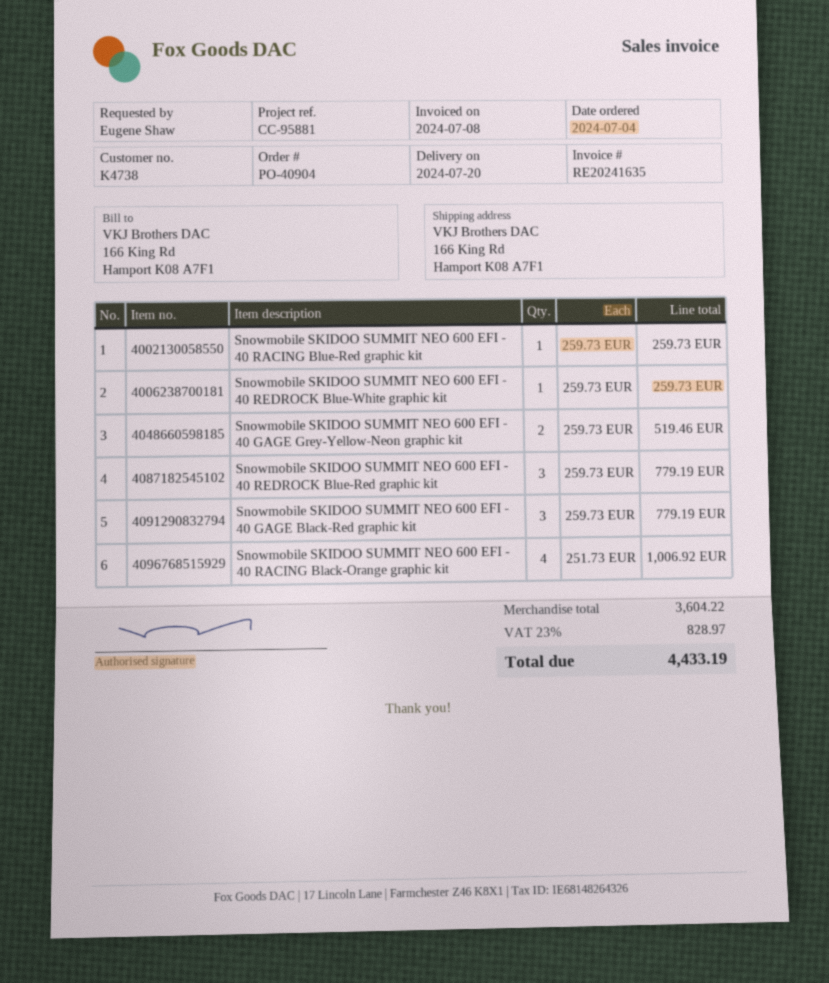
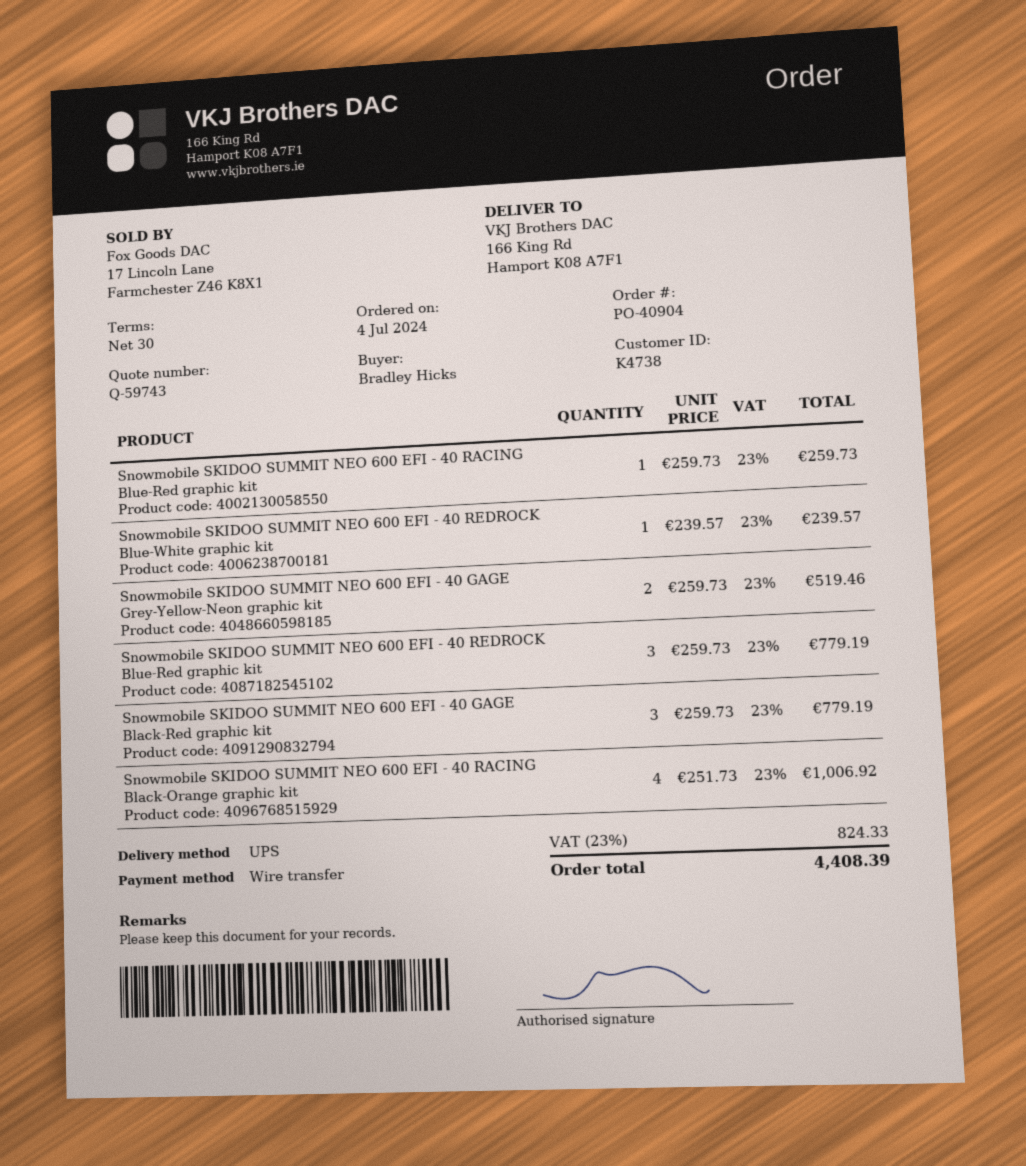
ordered by: Eugene Shaw -> Bradley Hicks
Snowmobile SKIDOO SUMMIT NEO 600 EFI - 40 REDROCK Blue-White graphic kit: 1 x 259.73 = 259.73 -> 1 x 239.57 = 239.57
tax: 23% = 828.97 -> 23% = 824.33
total: 4433.19 -> 4408.39

